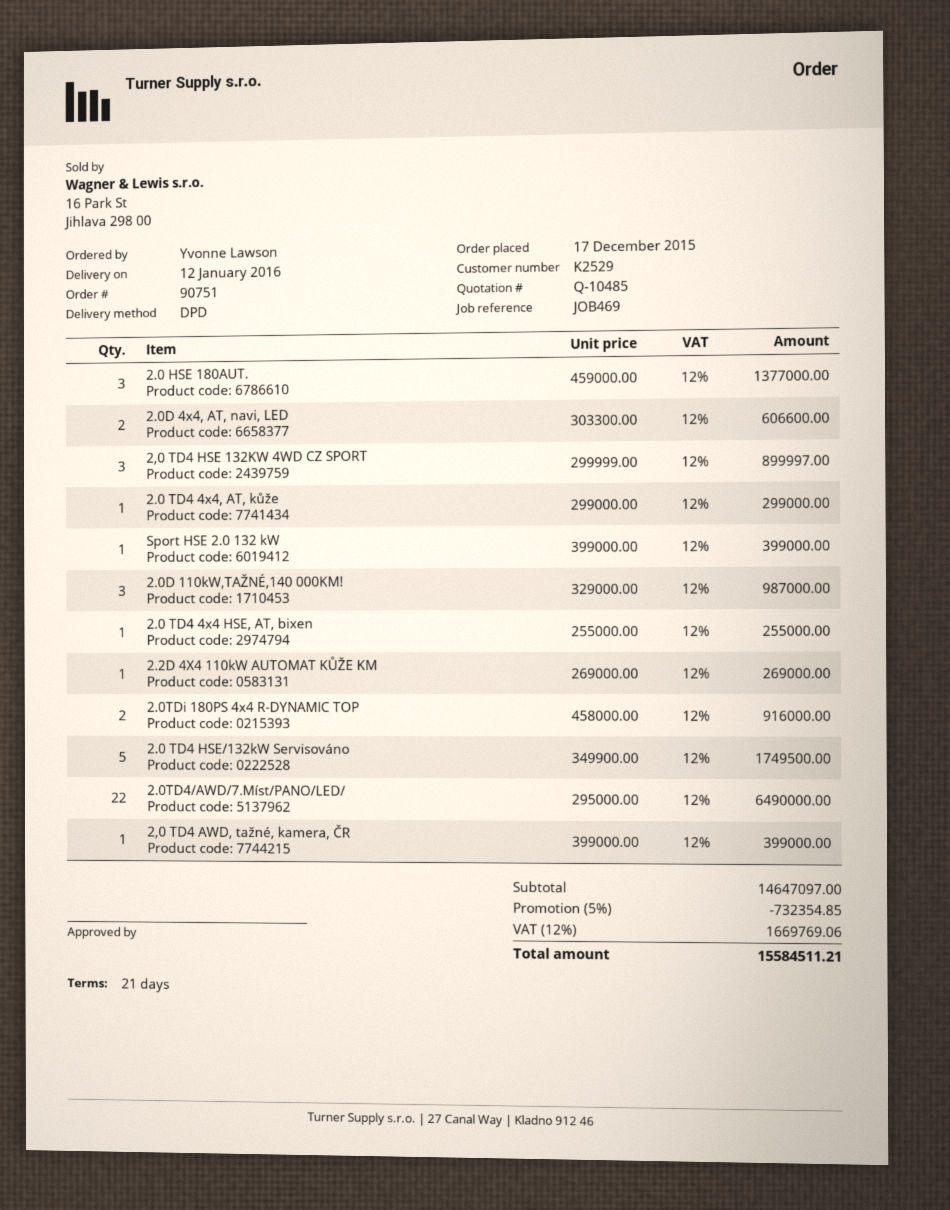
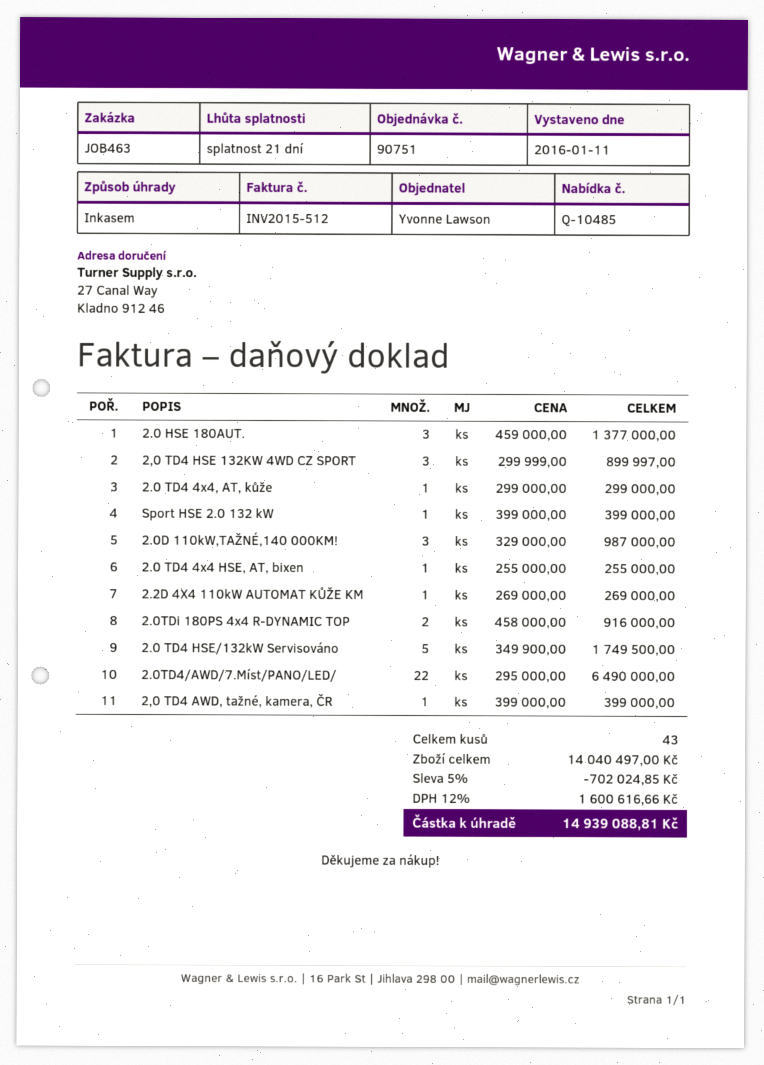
reference: JOB469 -> JOB463
2.0D 4x4, AT, navi, LED: 2 x 303300.00 = 606600.00 -> none
subtotal: 14647097.00 -> 14040497.00
discount: 5% = 732354.85 -> 5% = 702024.85
tax: 12% = 1669769.06 -> 12% = 1600616.66
total: 15584511.21 -> 14939088.81

